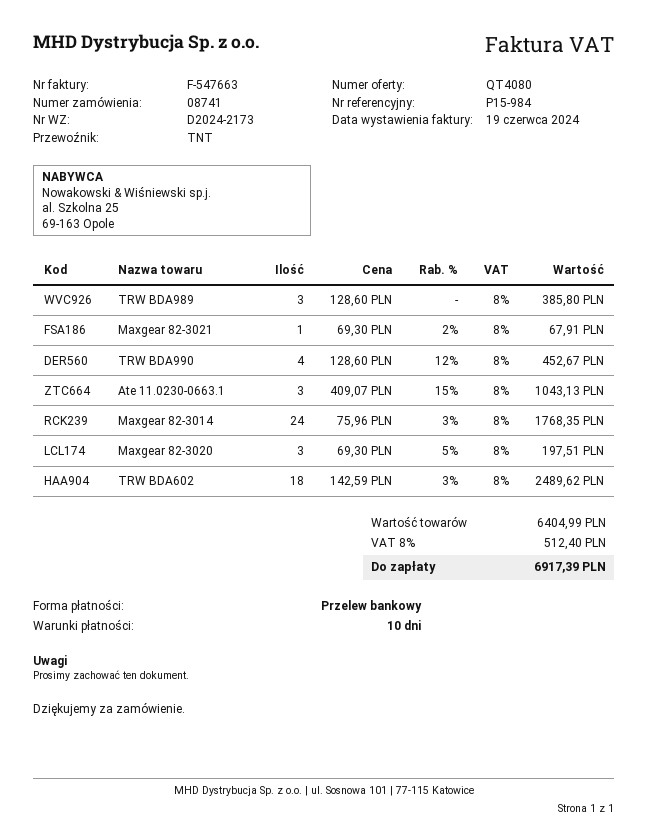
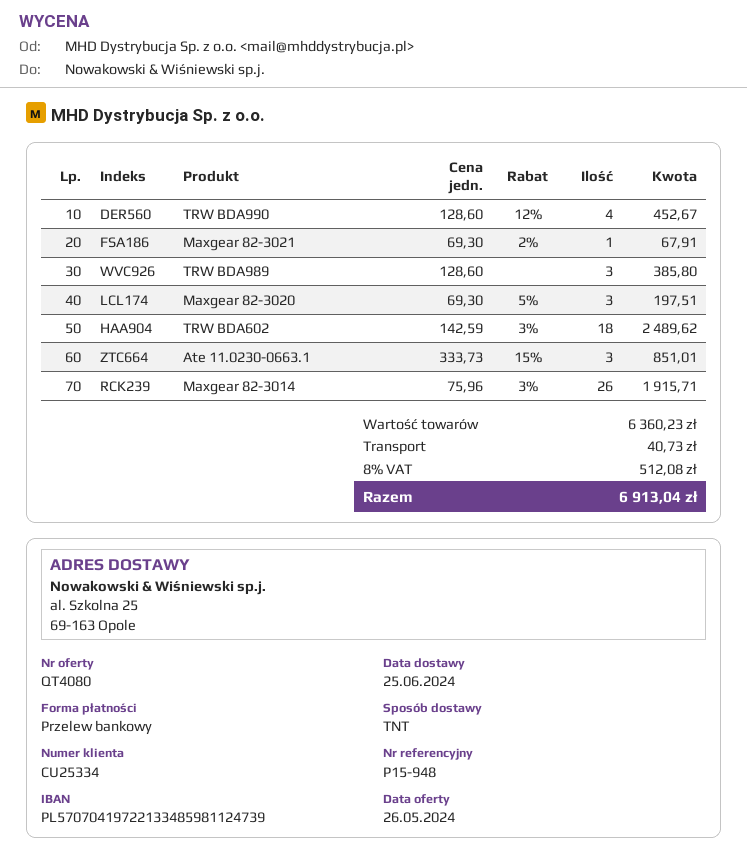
reference: P15-984 -> P15-948
Ate 11.0230-0663.1: 3 x 409.07 - 15% = 1043.13 -> 3 x 333.73 - 15% = 851.01
Maxgear 82-3014: 24 x 75.96 - 3% = 1768.35 -> 26 x 75.96 - 3% = 1915.71
subtotal: 6404.99 -> 6360.23
shipping: none -> 40.73
tax: 8% = 512.40 -> 8% = 512.08
total: 6917.39 -> 6913.04

